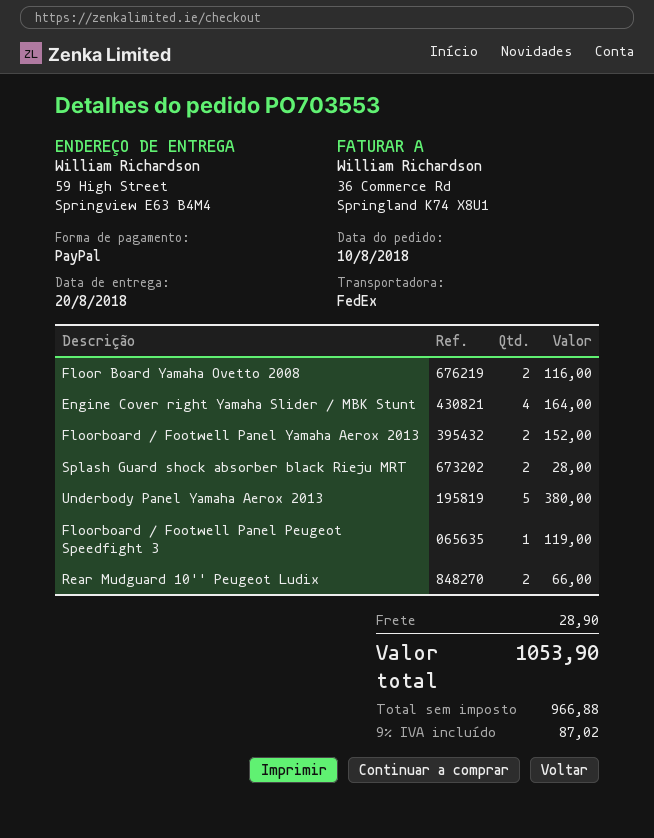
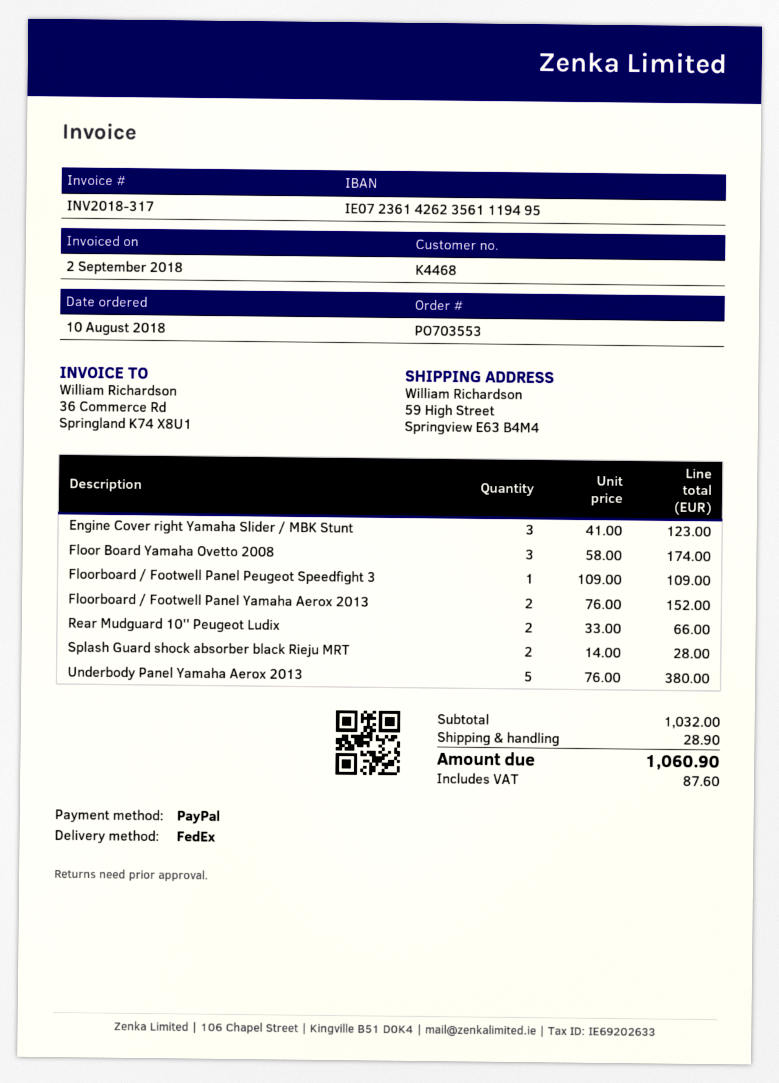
Floor Board Yamaha Ovetto 2008: 2 for 116.00 -> 3 for 174.00
Engine Cover right Yamaha Slider / MBK Stunt: 4 for 164.00 -> 3 for 123.00
Floorboard / Footwell Panel Peugeot Speedfight 3: 1 for 119.00 -> 1 for 109.00
tax: 87.02 -> 87.60
total: 1053.90 -> 1060.90

